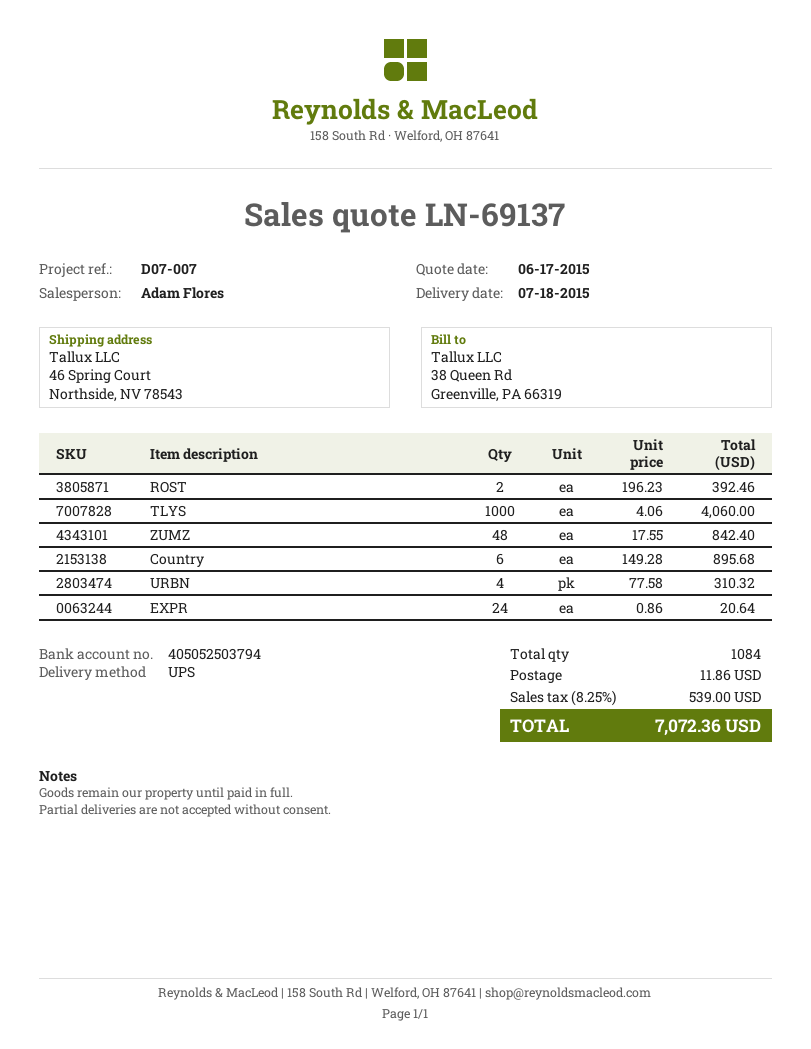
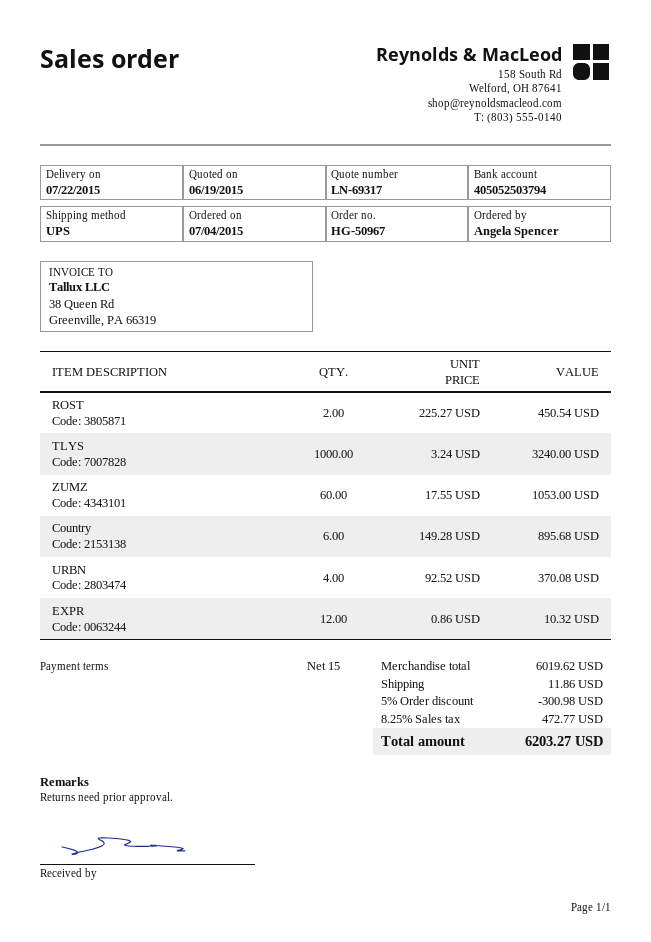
quote number: LN-69137 -> LN-69317
quote date: 2015-06-17 -> 2015-06-19
delivery date: 2015-07-18 -> 2015-07-22
ROST: 2 x 196.23 = 392.46 -> 2 x 225.27 = 450.54
TLYS: 1000 x 4.06 = 4060.00 -> 1000 x 3.24 = 3240.00
ZUMZ: 48 x 17.55 = 842.40 -> 60 x 17.55 = 1053.00
URBN: 4 x 77.58 = 310.32 -> 4 x 92.52 = 370.08
EXPR: 24 x 0.86 = 20.64 -> 12 x 0.86 = 10.32
discount: none -> 5% = 300.98
tax: 8.25% = 539.00 -> 8.25% = 472.77
total: 7072.36 -> 6203.27

